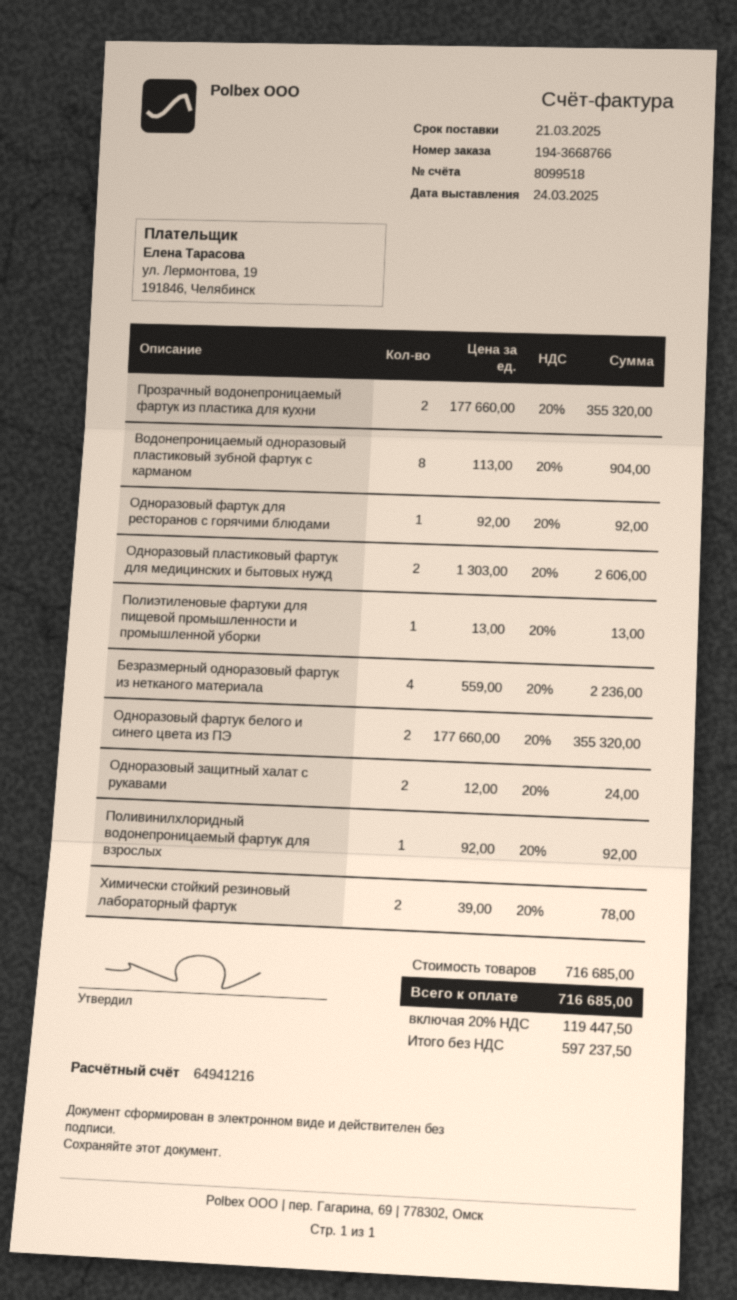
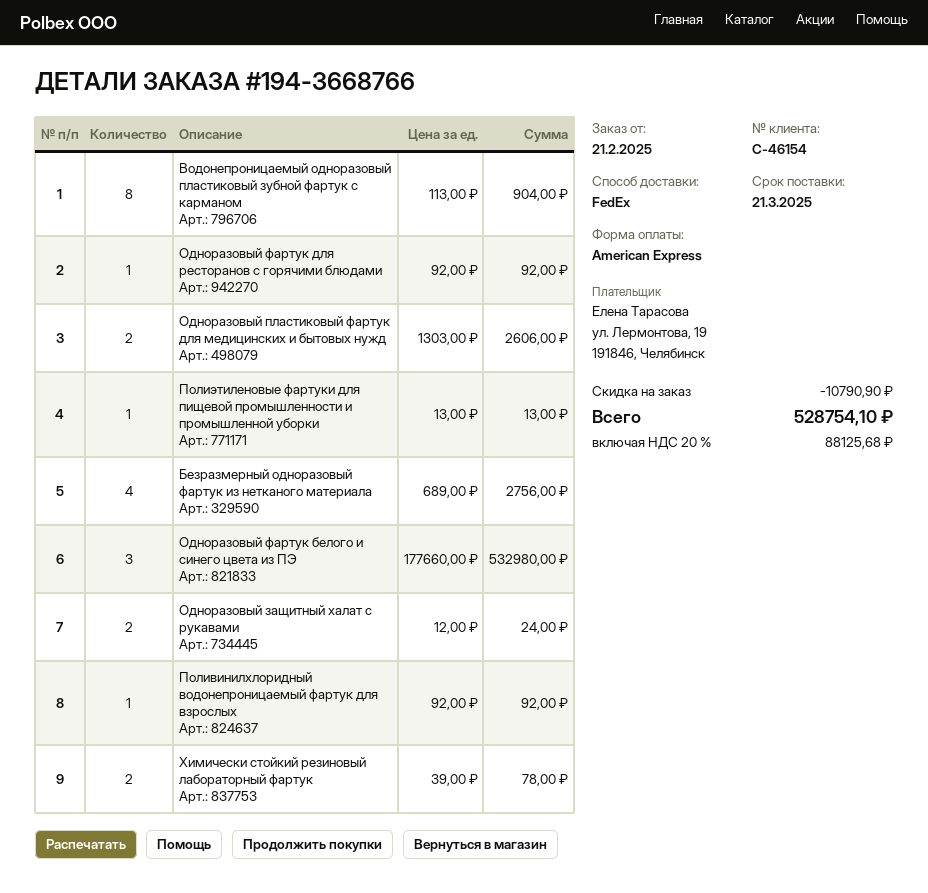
Прозрачный водонепроницаемый фартук из пластика для кухни: 2 x 177660.00 = 355320.00 -> none
Безразмерный одноразовый фартук из нетканого материала: 4 x 559.00 = 2236.00 -> 4 x 689.00 = 2756.00
Одноразовый фартук белого и синего цвета из ПЭ: 2 x 177660.00 = 355320.00 -> 3 x 177660.00 = 532980.00
discount: none -> 10790.90
tax: 20% = 119447.50 -> 20% = 88125.68
total: 716685.00 -> 528754.10

